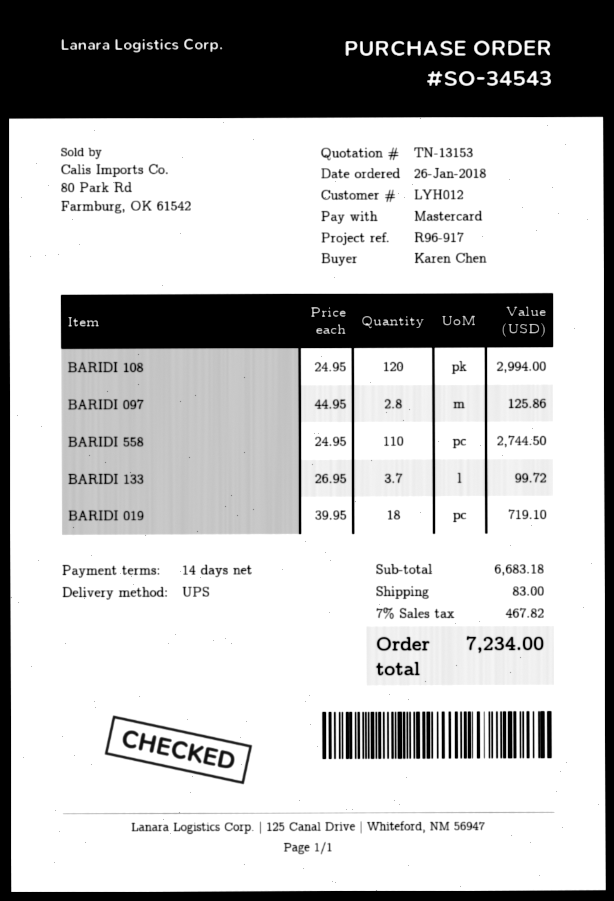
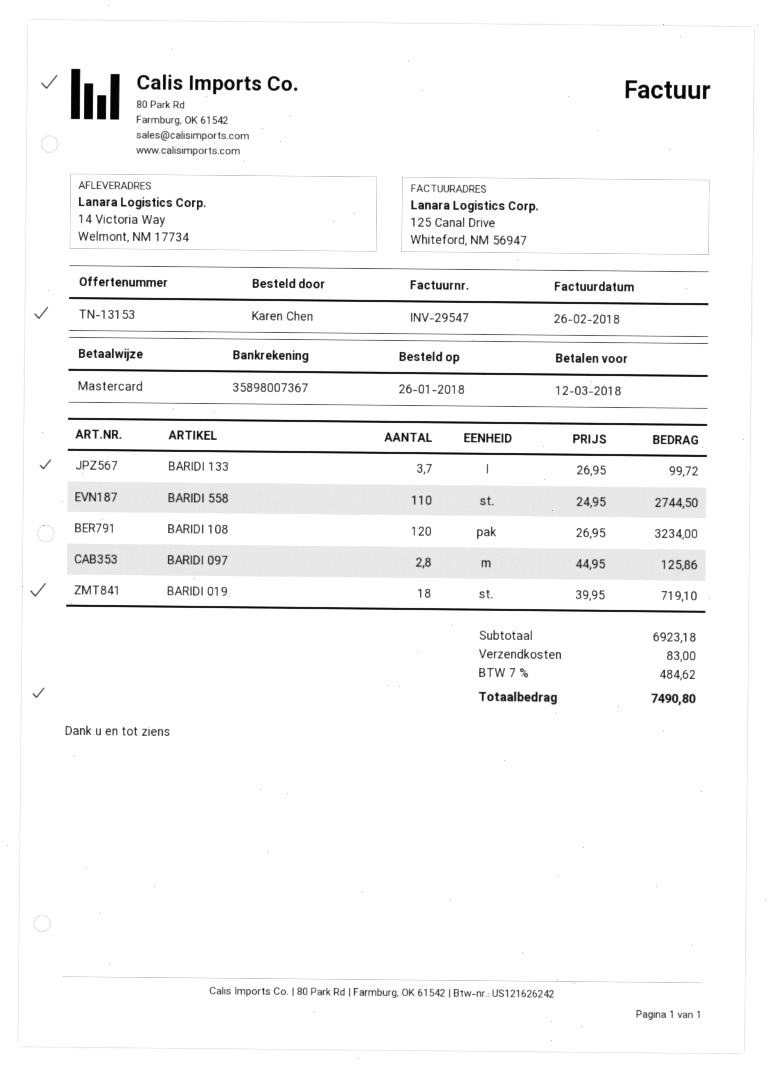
BARIDI 108: 120 x 24.95 = 2994.00 -> 120 x 26.95 = 3234.00
subtotal: 6683.18 -> 6923.18
tax: 7% = 467.82 -> 7% = 484.62
total: 7234.00 -> 7490.80

